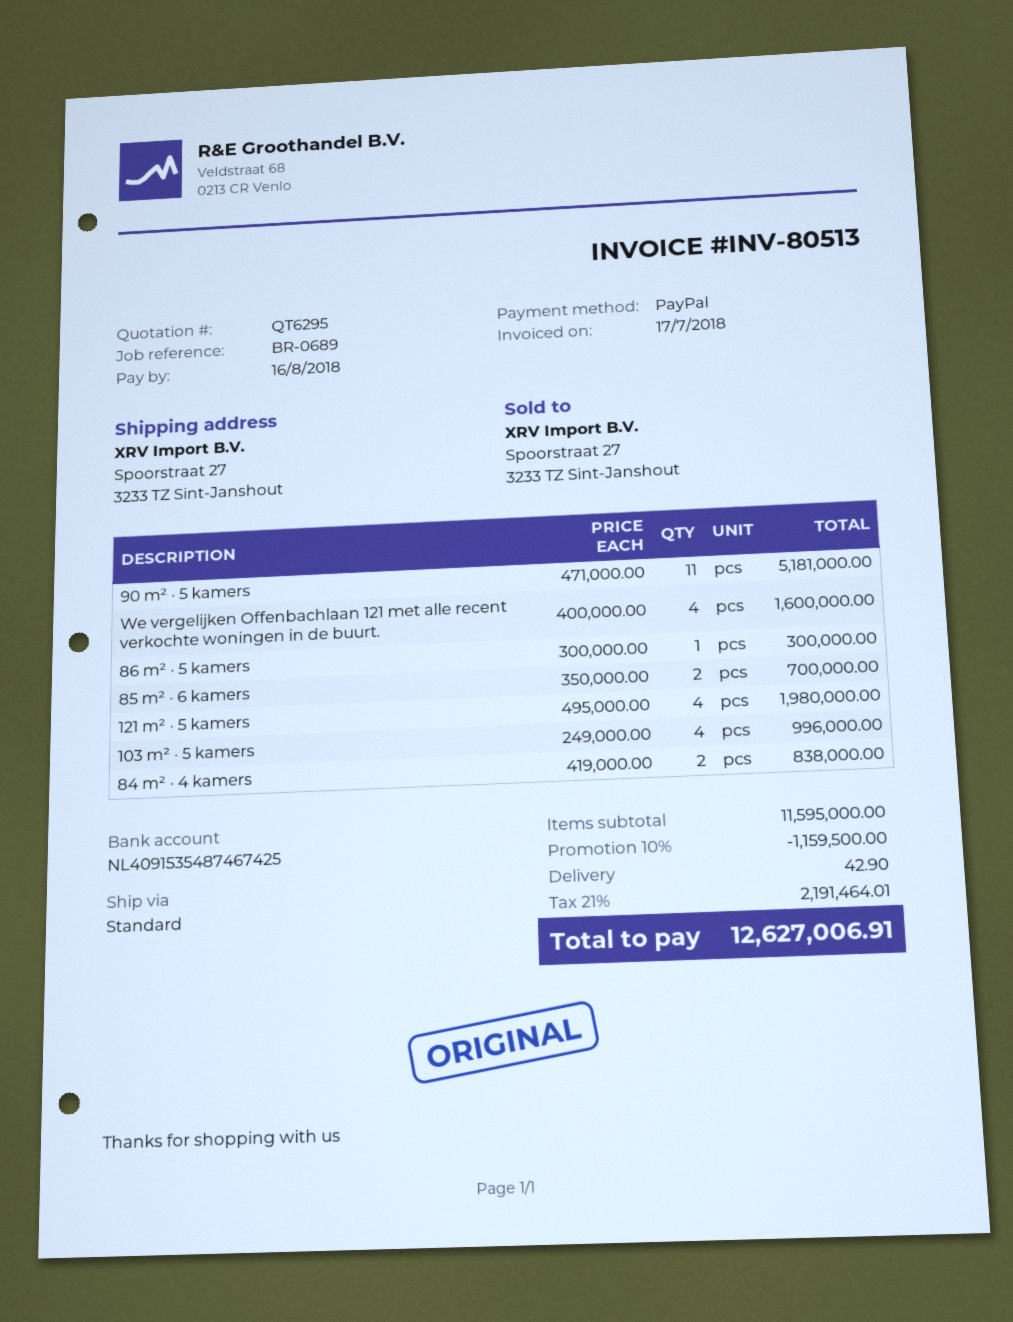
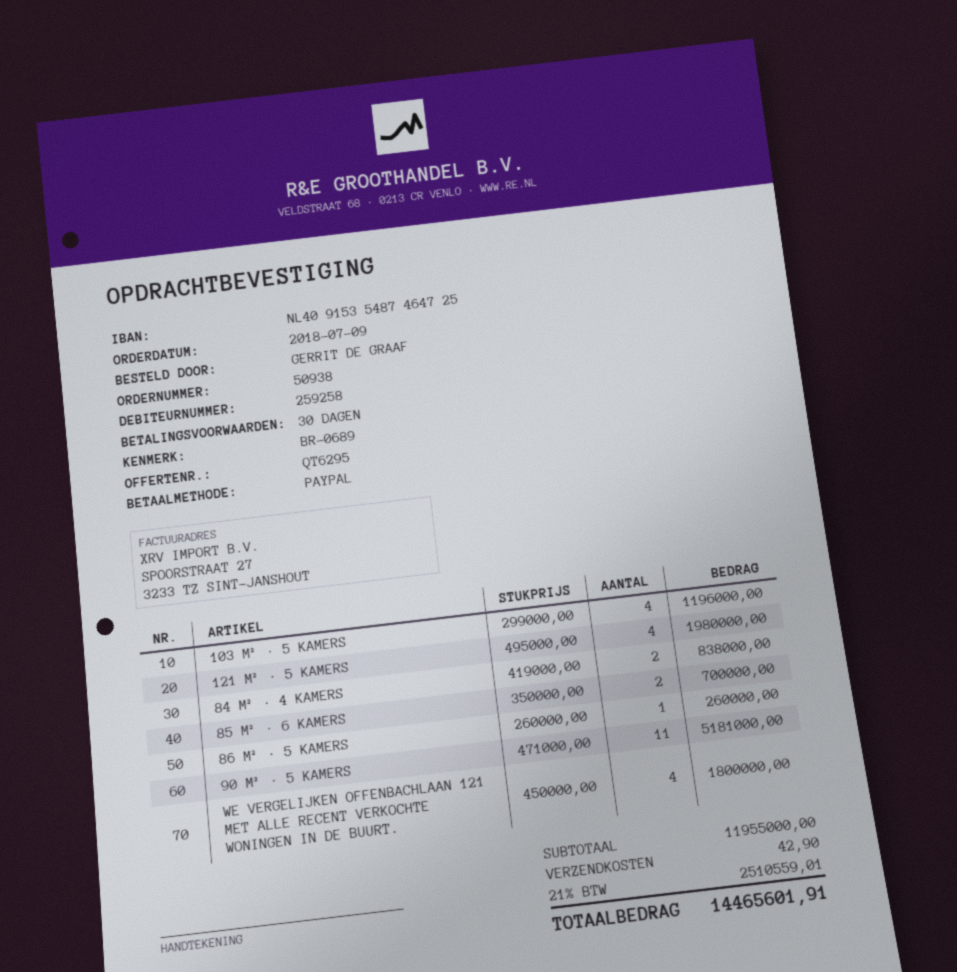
bank account: NL4091535487467425 -> NL4091535487464725
We vergelijken Offenbachlaan 121 met alle recent verkochte woningen in de buurt.: 4 x 400000.00 = 1600000.00 -> 4 x 450000.00 = 1800000.00
86 m² · 5 kamers: 1 x 300000.00 = 300000.00 -> 1 x 260000.00 = 260000.00
103 m² · 5 kamers: 4 x 249000.00 = 996000.00 -> 4 x 299000.00 = 1196000.00
subtotal: 11595000.00 -> 11955000.00
discount: 10% = 1159500.00 -> none
tax: 21% = 2191464.01 -> 21% = 2510559.01
total: 12627006.91 -> 14465601.91

